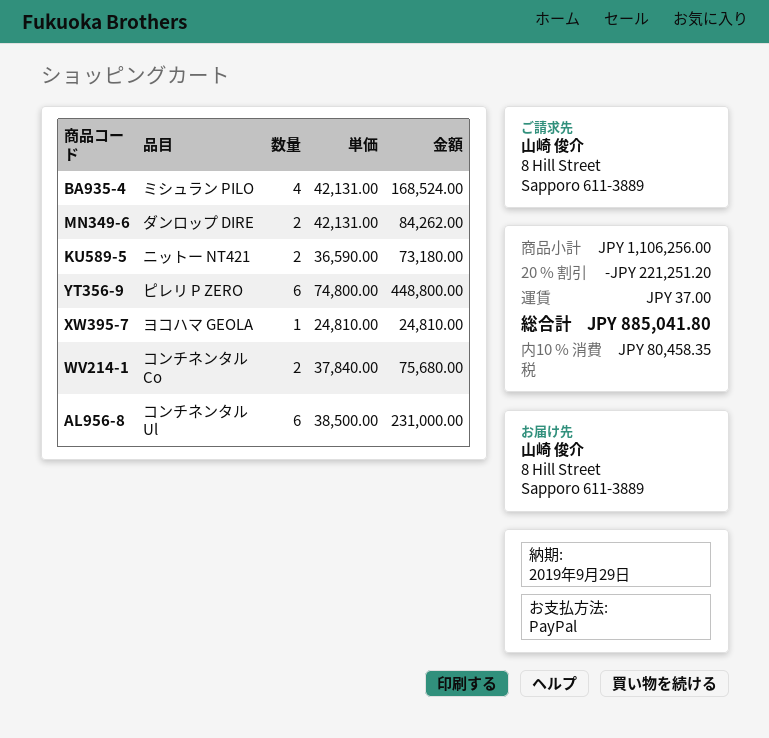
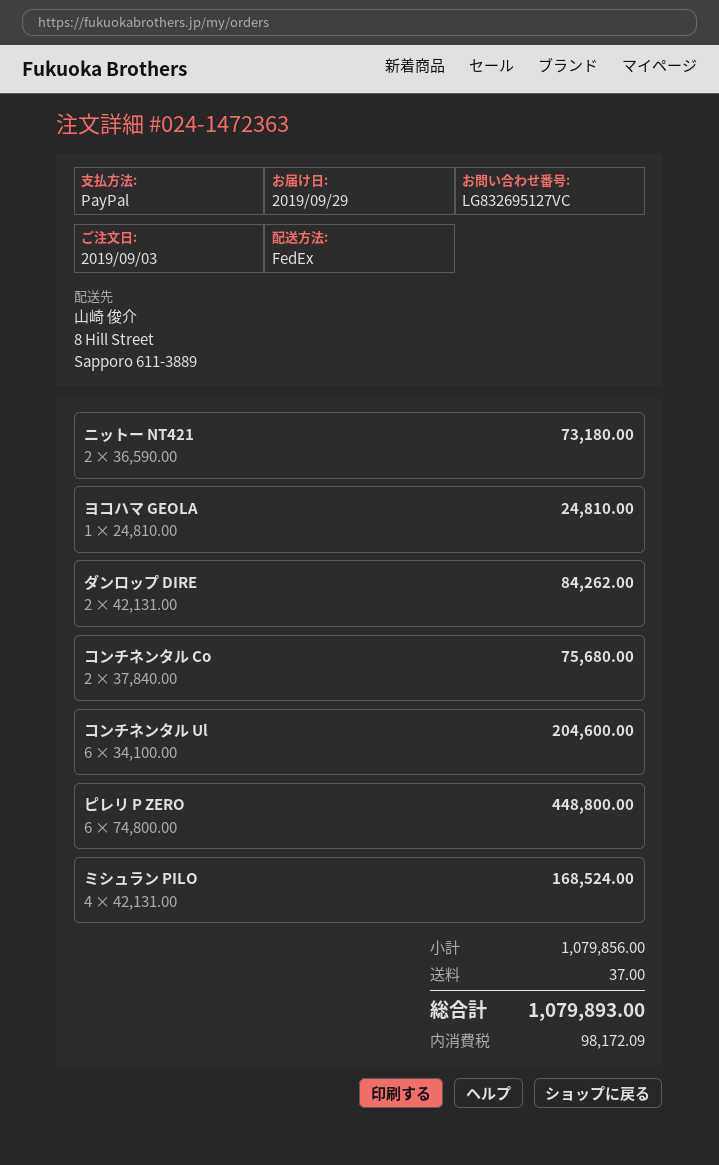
コンチネンタル Ul: 6 x 38500.00 = 231000.00 -> 6 x 34100.00 = 204600.00
subtotal: 1106256.00 -> 1079856.00
discount: 20% = 221251.20 -> none
tax: 80458.35 -> 98172.09
total: 885041.80 -> 1079893.00

